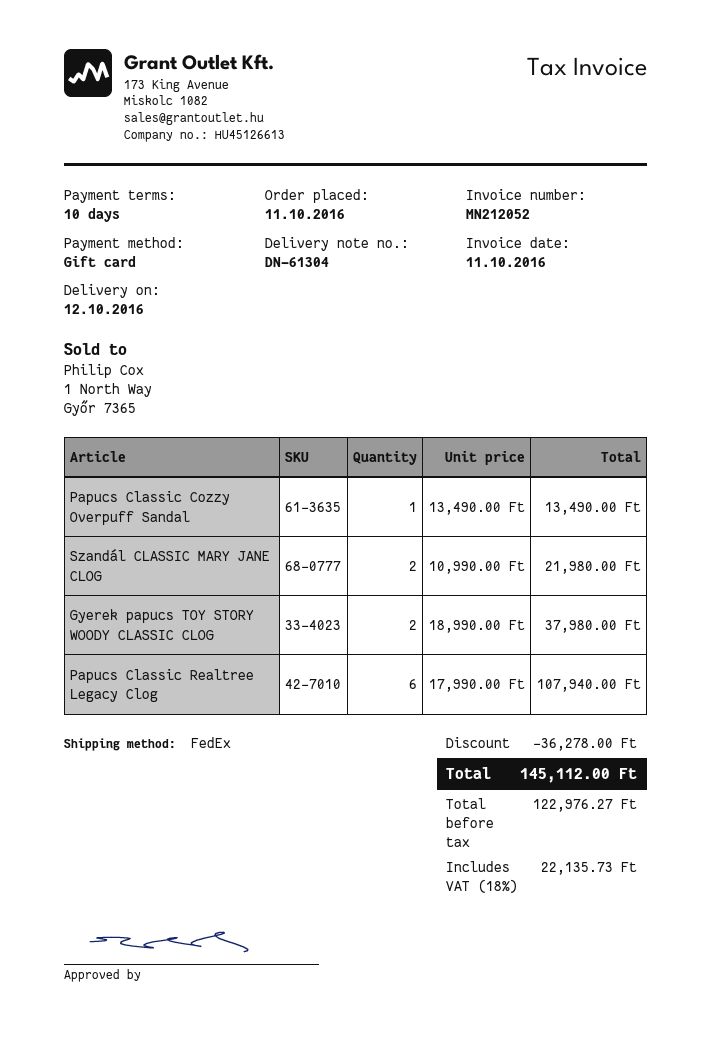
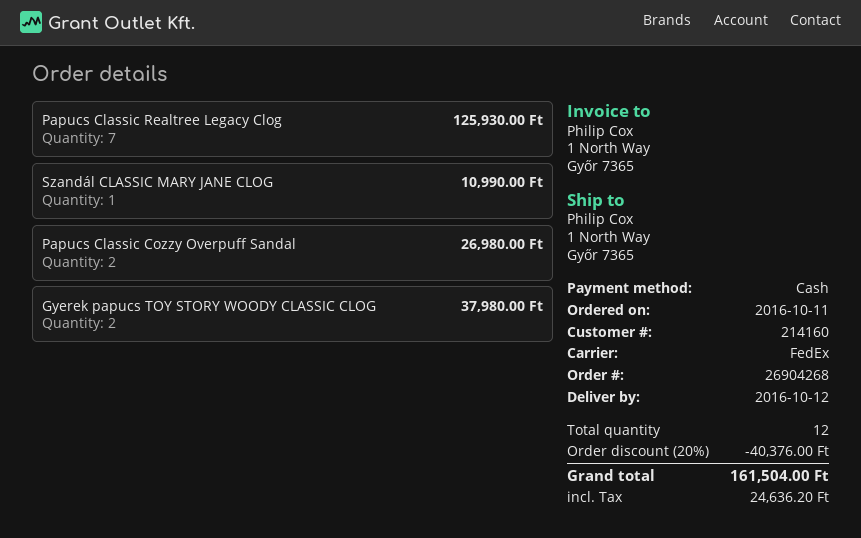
payment method: gift card -> cash
Papucs Classic Cozzy Overpuff Sandal: 1 for 13490.00 -> 2 for 26980.00
Szandál CLASSIC MARY JANE CLOG: 2 for 21980.00 -> 1 for 10990.00
Papucs Classic Realtree Legacy Clog: 6 for 107940.00 -> 7 for 125930.00
discount: 36278.00 -> 40376.00
tax: 22135.73 -> 24636.20
total: 145112.00 -> 161504.00

